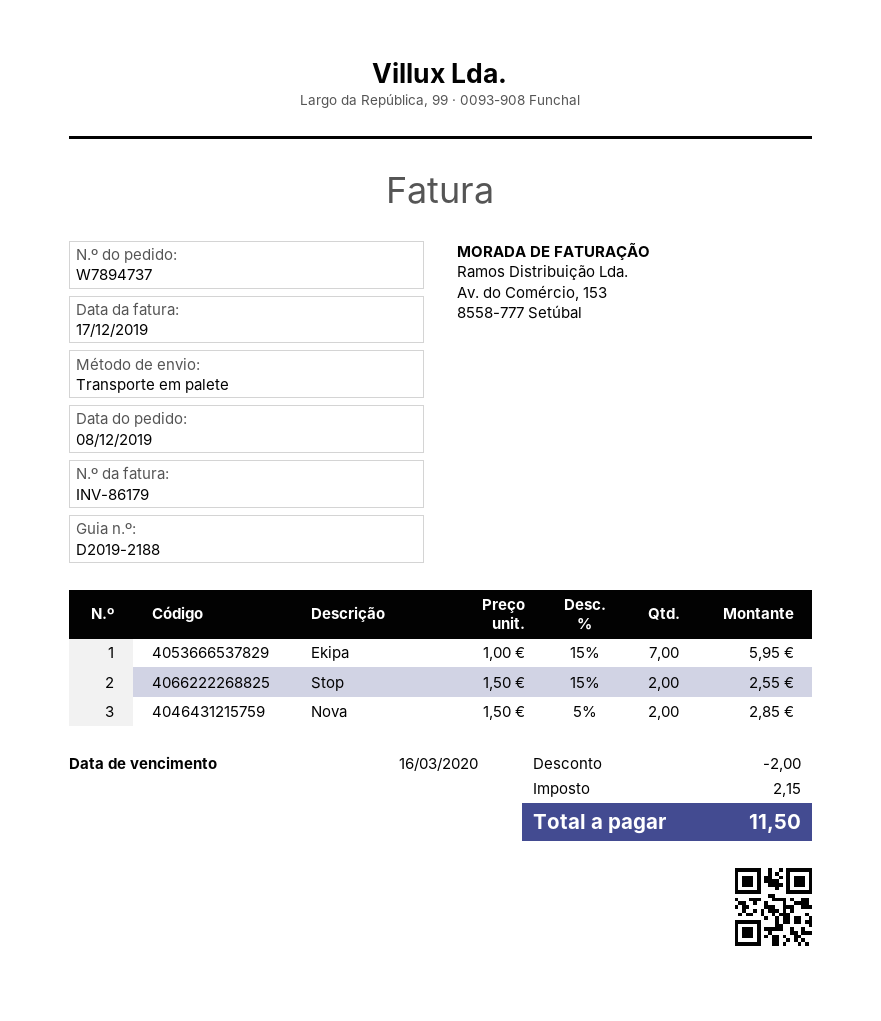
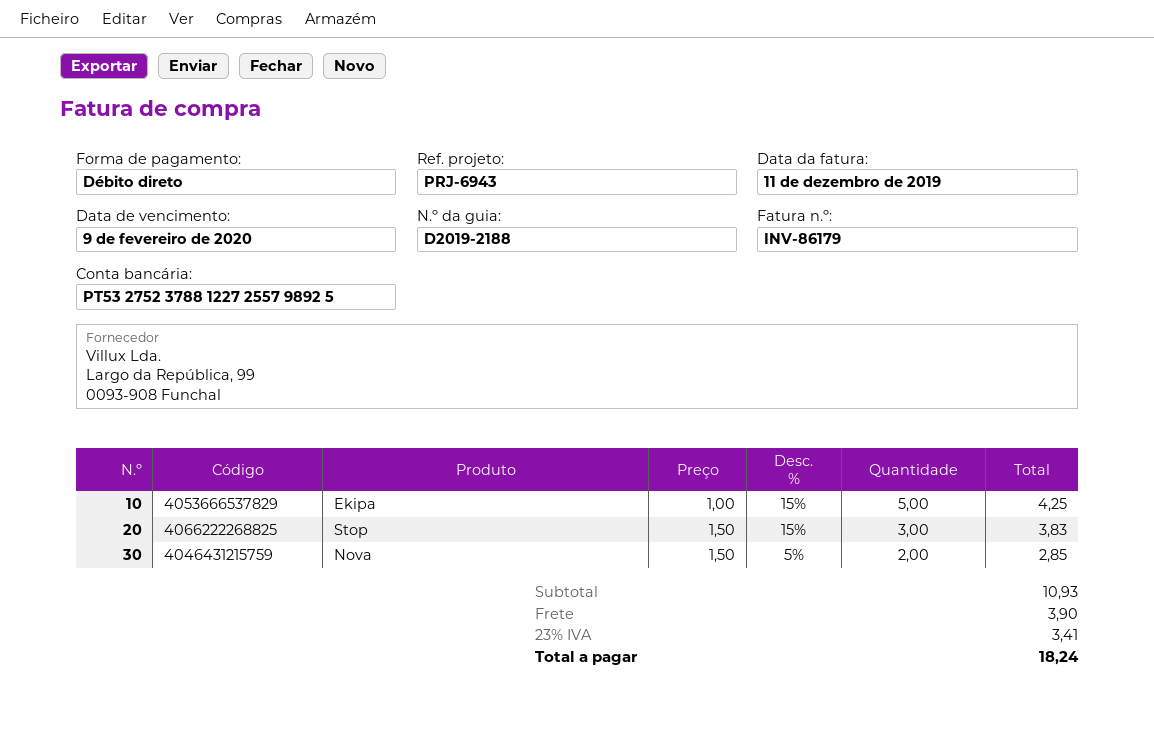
invoice date: 2019-12-17 -> 2019-12-11
due date: 2020-03-16 -> 2020-02-09
Ekipa: 7 x 1.00 - 15% = 5.95 -> 5 x 1.00 - 15% = 4.25
Stop: 2 x 1.50 - 15% = 2.55 -> 3 x 1.50 - 15% = 3.83
discount: 2.00 -> none
shipping: none -> 3.90
tax: 2.15 -> 3.41
total: 11.50 -> 18.24

